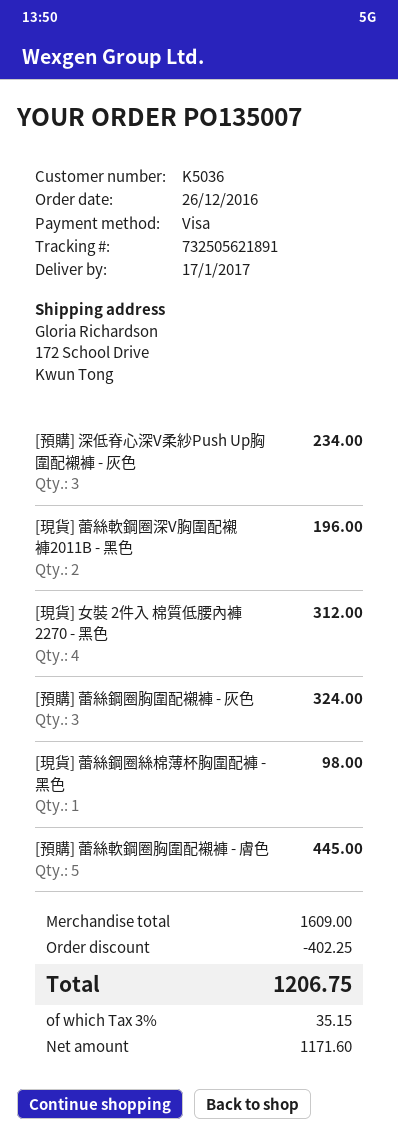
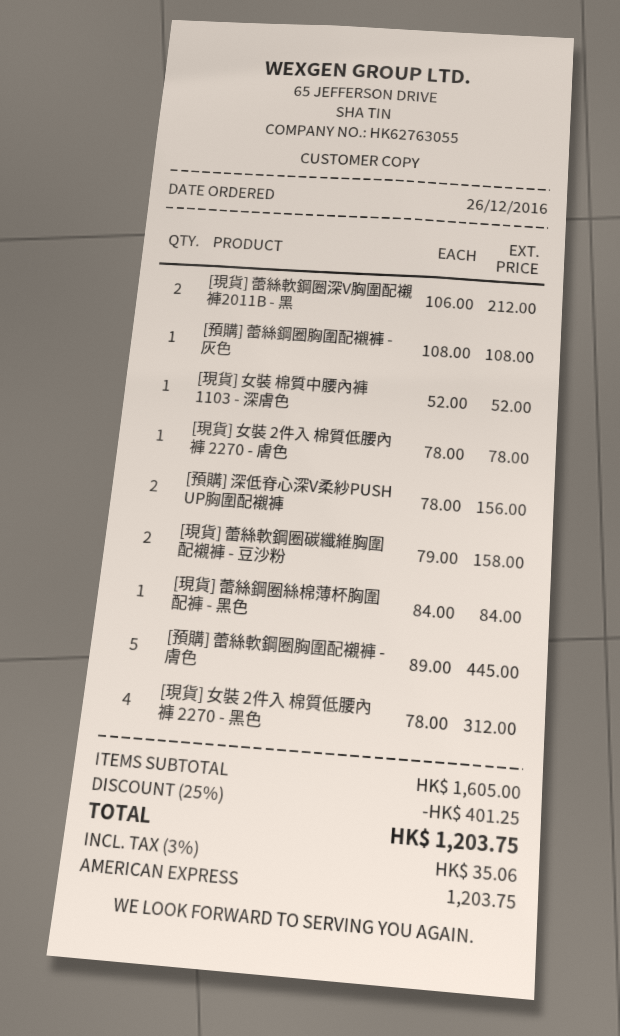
payment method: Visa -> American Express
[預購] 深低脊心深V柔紗Push Up胸圍配襯褲 - 灰色: 3 for 234.00 -> 2 for 156.00
[現貨] 蕾絲軟鋼圈深V胸圍配襯褲2011B - 黑色: 2 for 196.00 -> 2 for 212.00
[預購] 蕾絲鋼圈胸圍配襯褲 - 灰色: 3 for 324.00 -> 1 for 108.00
[現貨] 蕾絲鋼圈絲棉薄杯胸圍配褲 - 黑色: 1 for 98.00 -> 1 for 84.00
[現貨] 女裝 棉質中腰內褲 1103 - 深膚色: none -> 1 for 52.00
[現貨] 女裝 2件入 棉質低腰內褲 2270 - 膚色: none -> 1 for 78.00
[現貨] 蕾絲軟鋼圈碳纖維胸圍配襯褲 - 豆沙粉: none -> 2 for 158.00
subtotal: 1609.00 -> 1605.00
discount: 402.25 -> 401.25
tax: 3% = 35.15 -> 3% = 35.06
total: 1206.75 -> 1203.75

